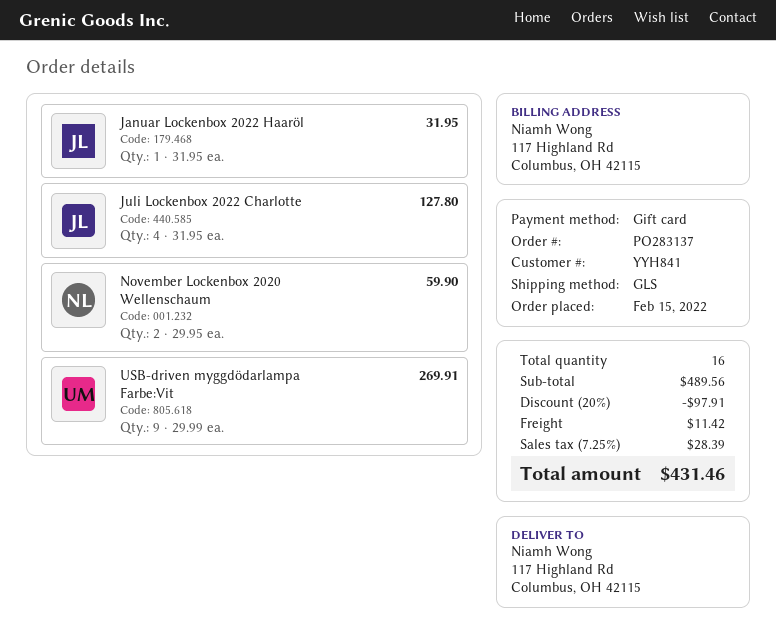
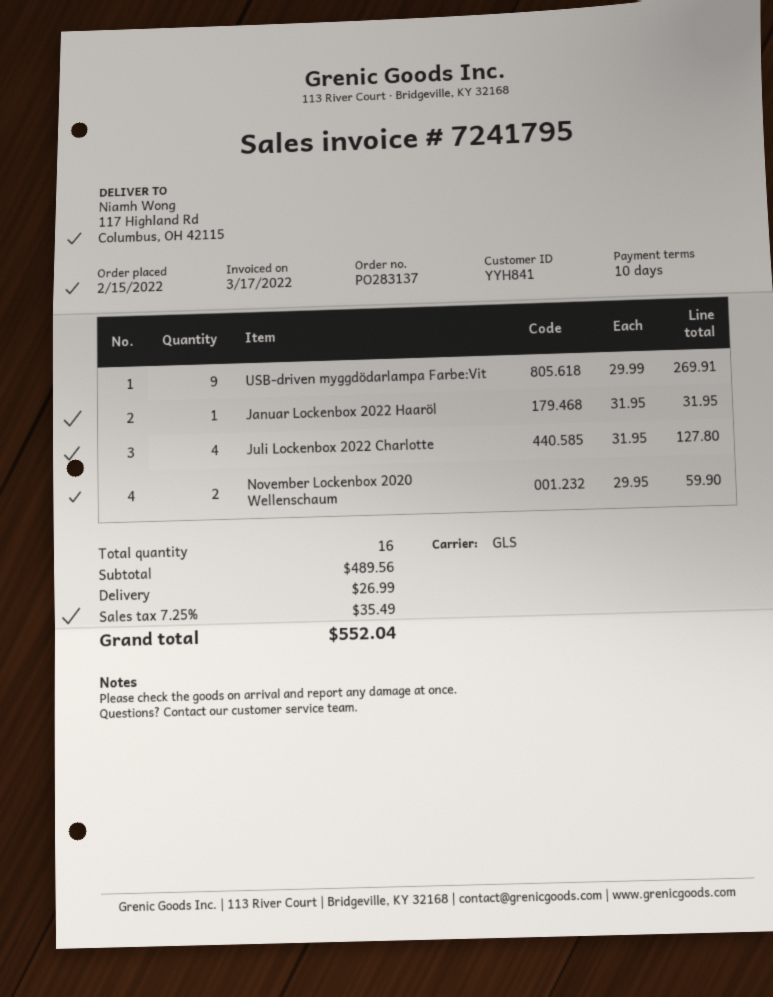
discount: 20% = 97.91 -> none
shipping: 11.42 -> 26.99
tax: 7.25% = 28.39 -> 7.25% = 35.49
total: 431.46 -> 552.04

